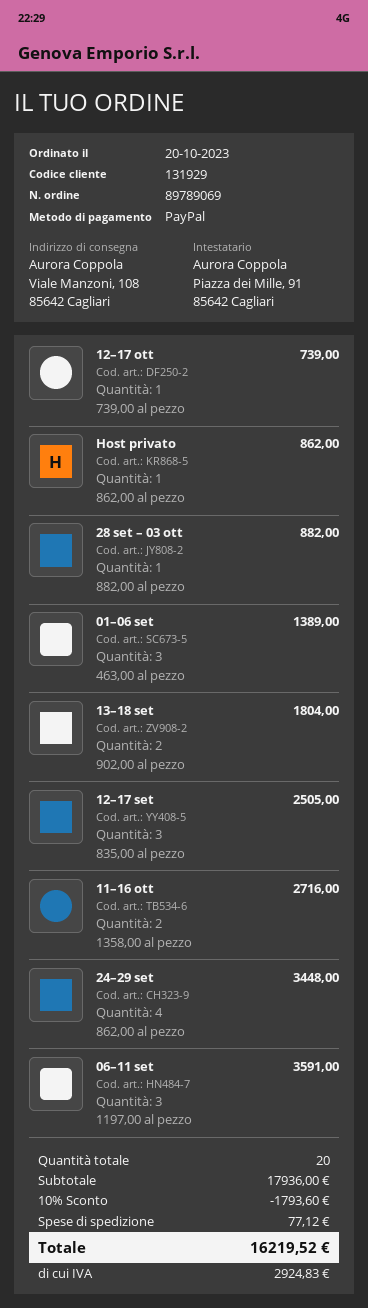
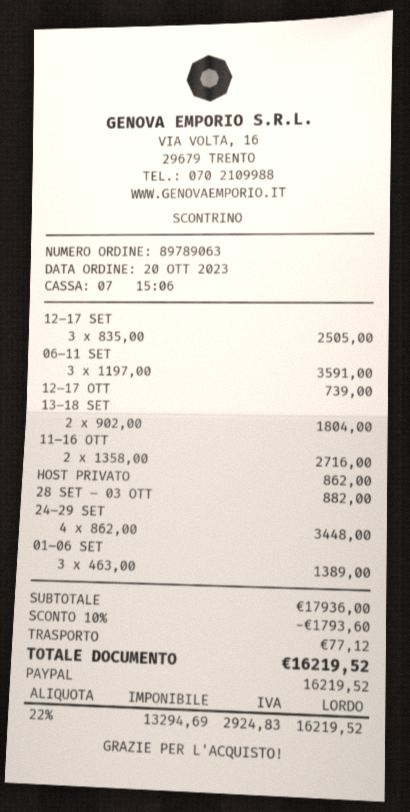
order number: 89789069 -> 89789063

